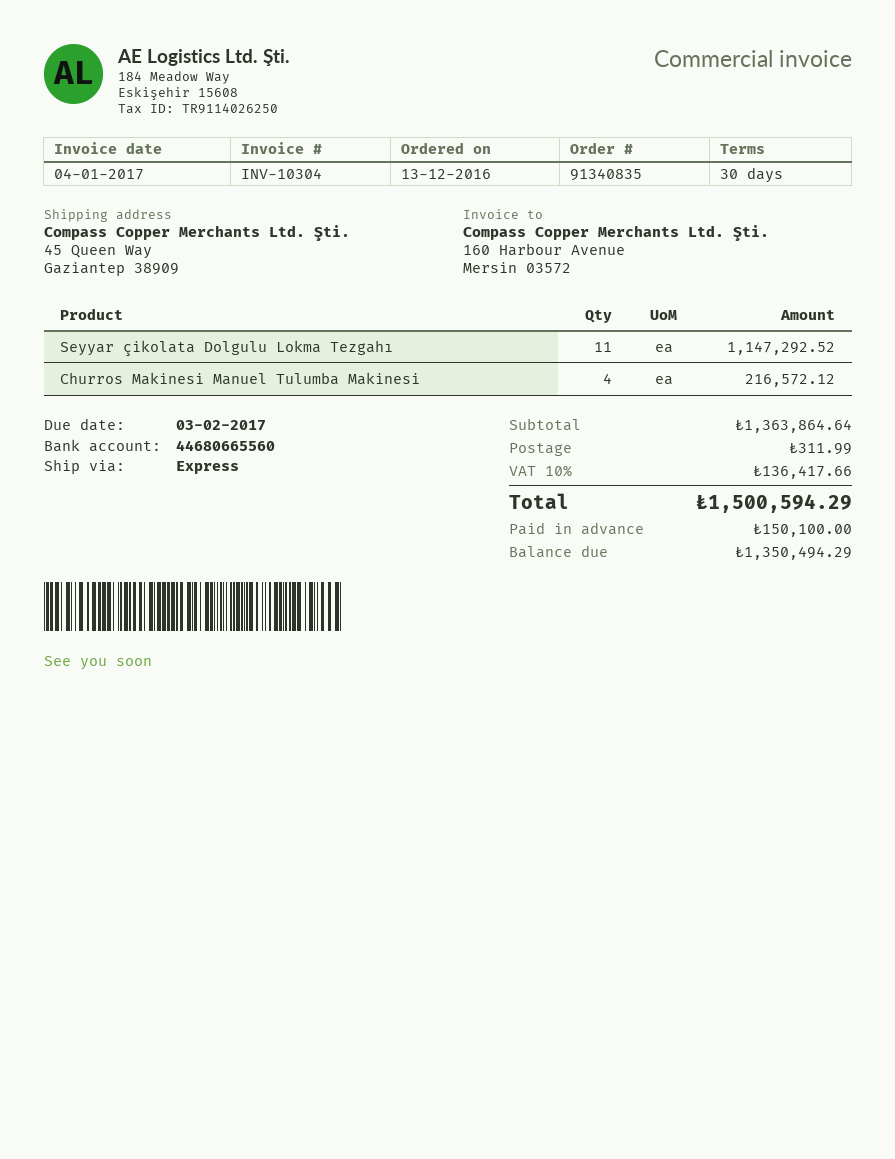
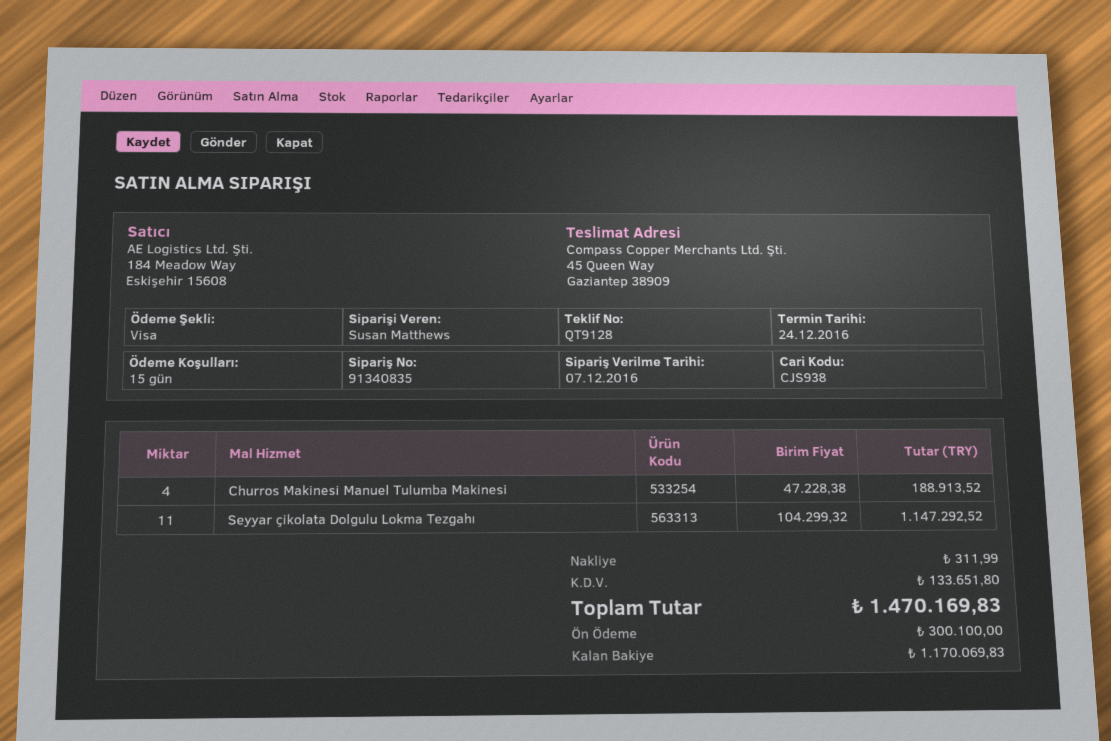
order date: 2016-12-13 -> 2016-12-07
payment terms: 30 days -> 15 days
Churros Makinesi Manuel Tulumba Makinesi: 4 for 216572.12 -> 4 for 188913.52
tax: 136417.66 -> 133651.80
total: 1500594.29 -> 1470169.83
deposit: 150100.00 -> 300100.00
balance: 1350494.29 -> 1170069.83

